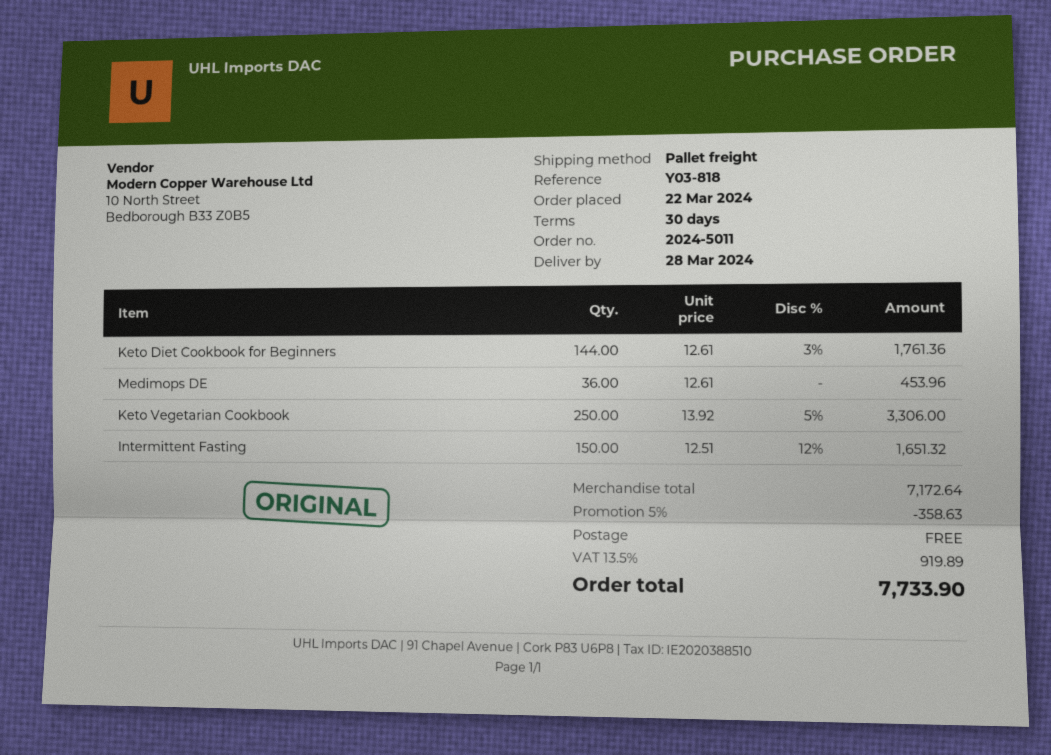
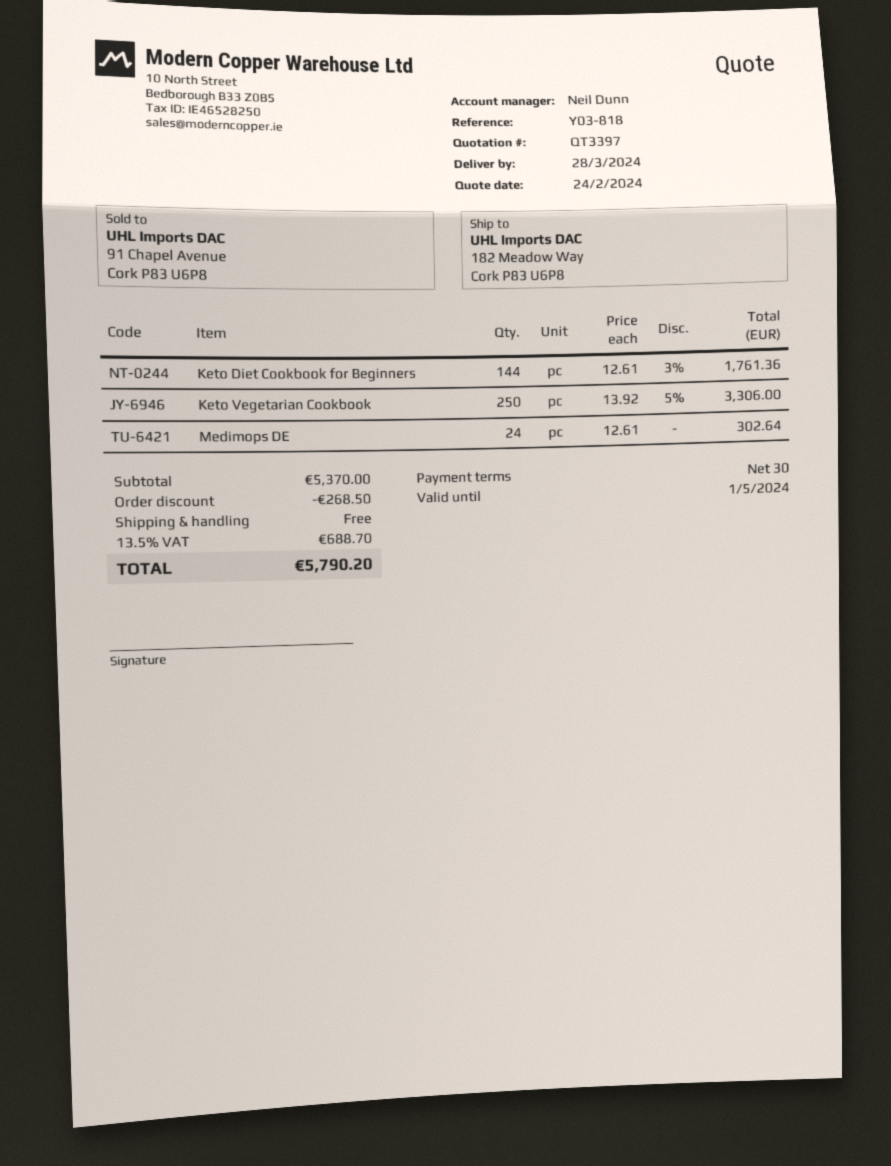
Medimops DE: 36 x 12.61 = 453.96 -> 24 x 12.61 = 302.64
Intermittent Fasting: 150 x 12.51 - 12% = 1651.32 -> none
subtotal: 7172.64 -> 5370.00
discount: 358.63 -> 268.50
tax: 13.5% = 919.89 -> 13.5% = 688.70
total: 7733.90 -> 5790.20

